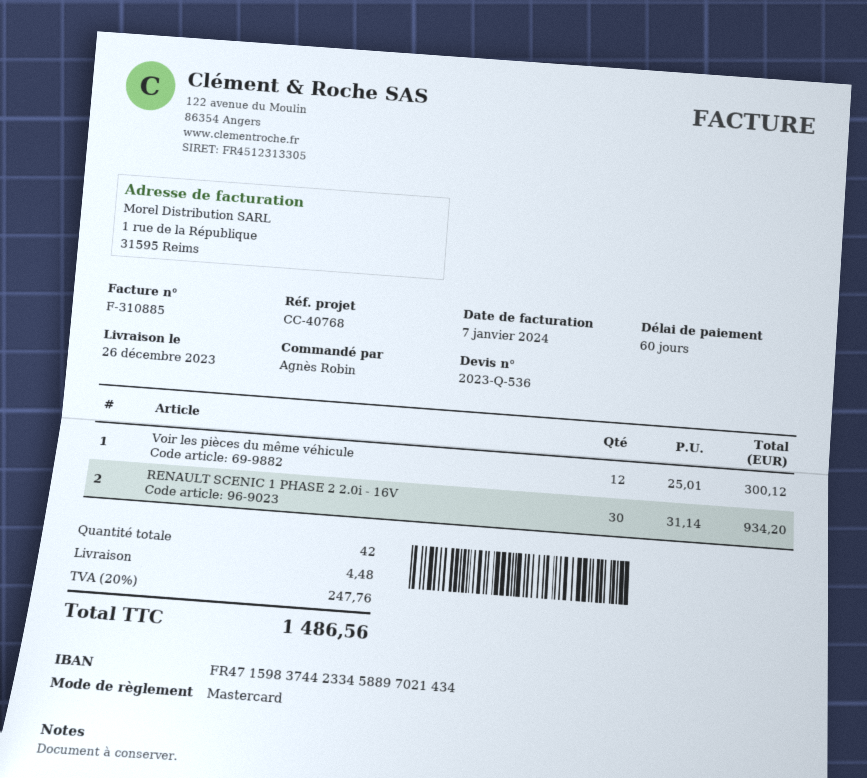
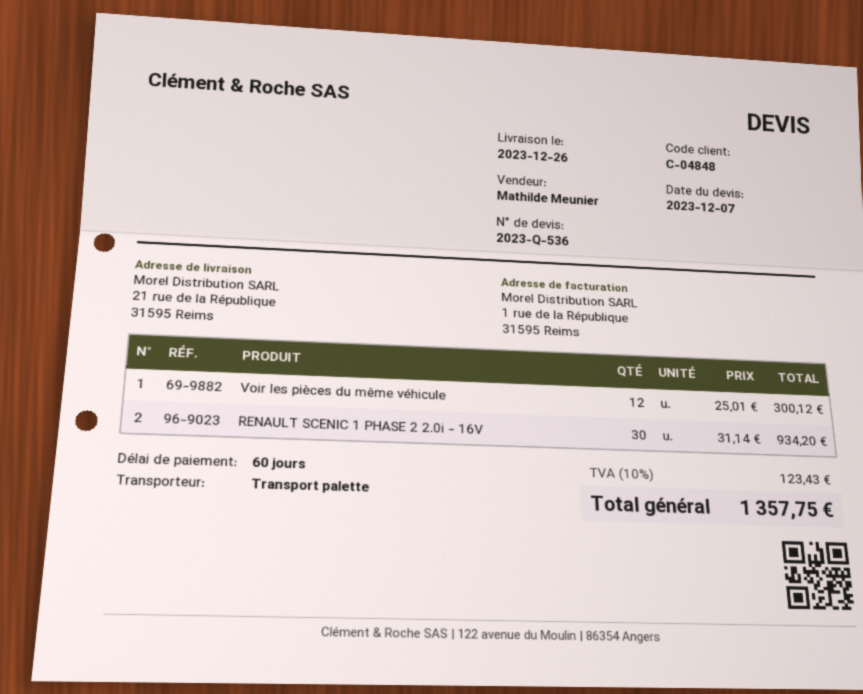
shipping: 4.48 -> none
tax: 20% = 247.76 -> 10% = 123.43
total: 1486.56 -> 1357.75

